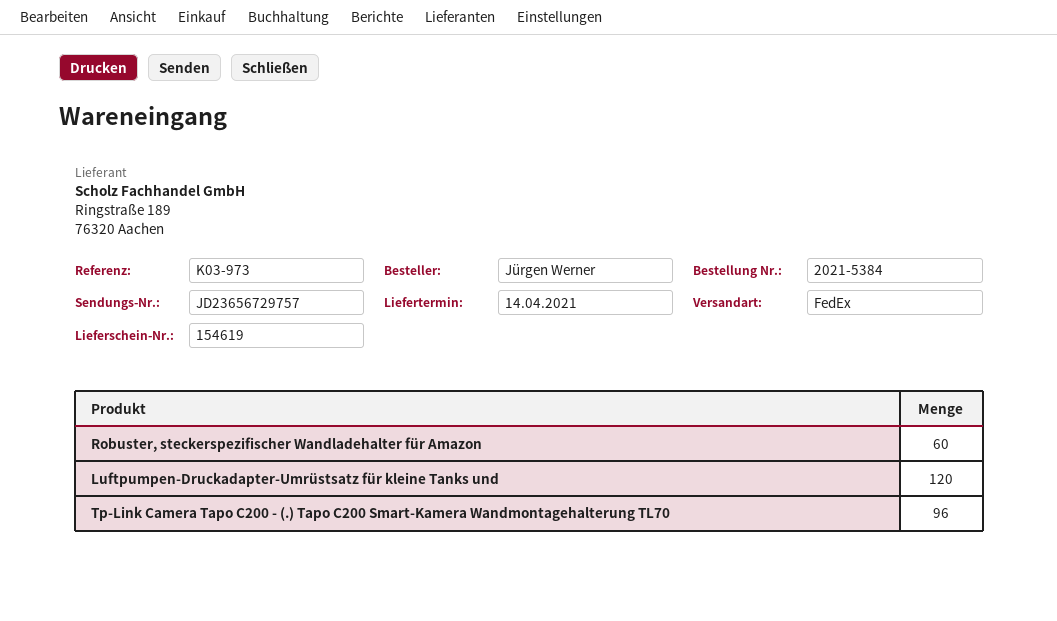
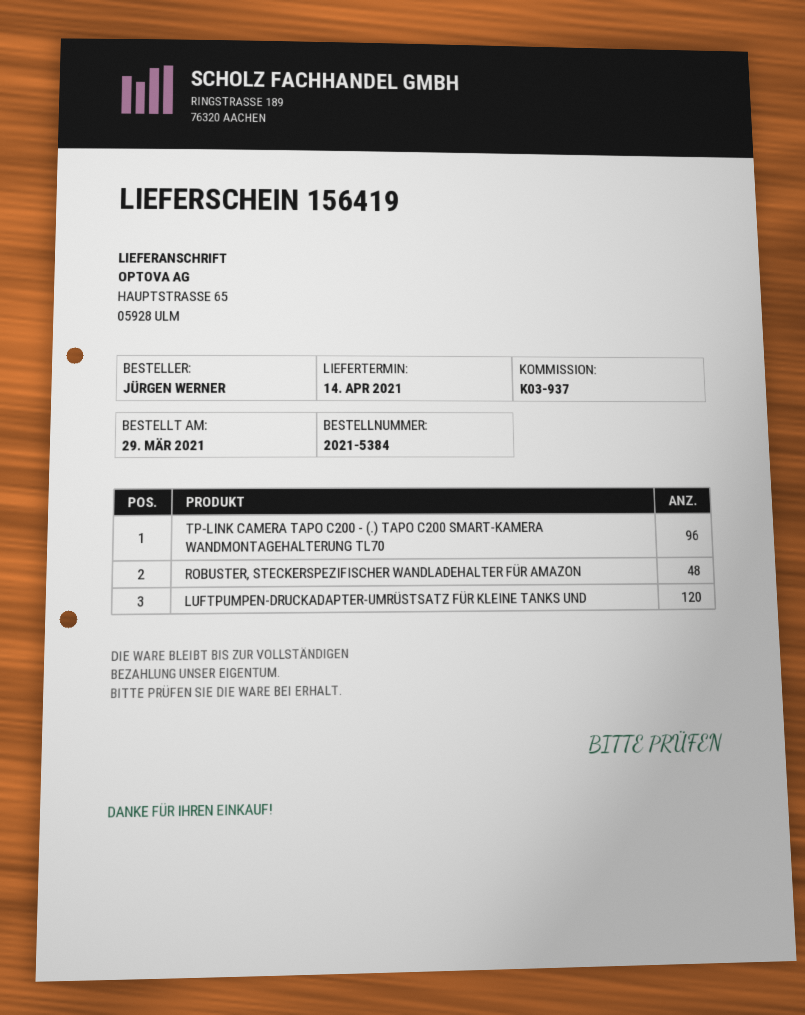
delivery note number: 154619 -> 156419
reference: K03-973 -> K03-937
Robuster, steckerspezifischer Wandladehalter für Amazon: 60 -> 48

